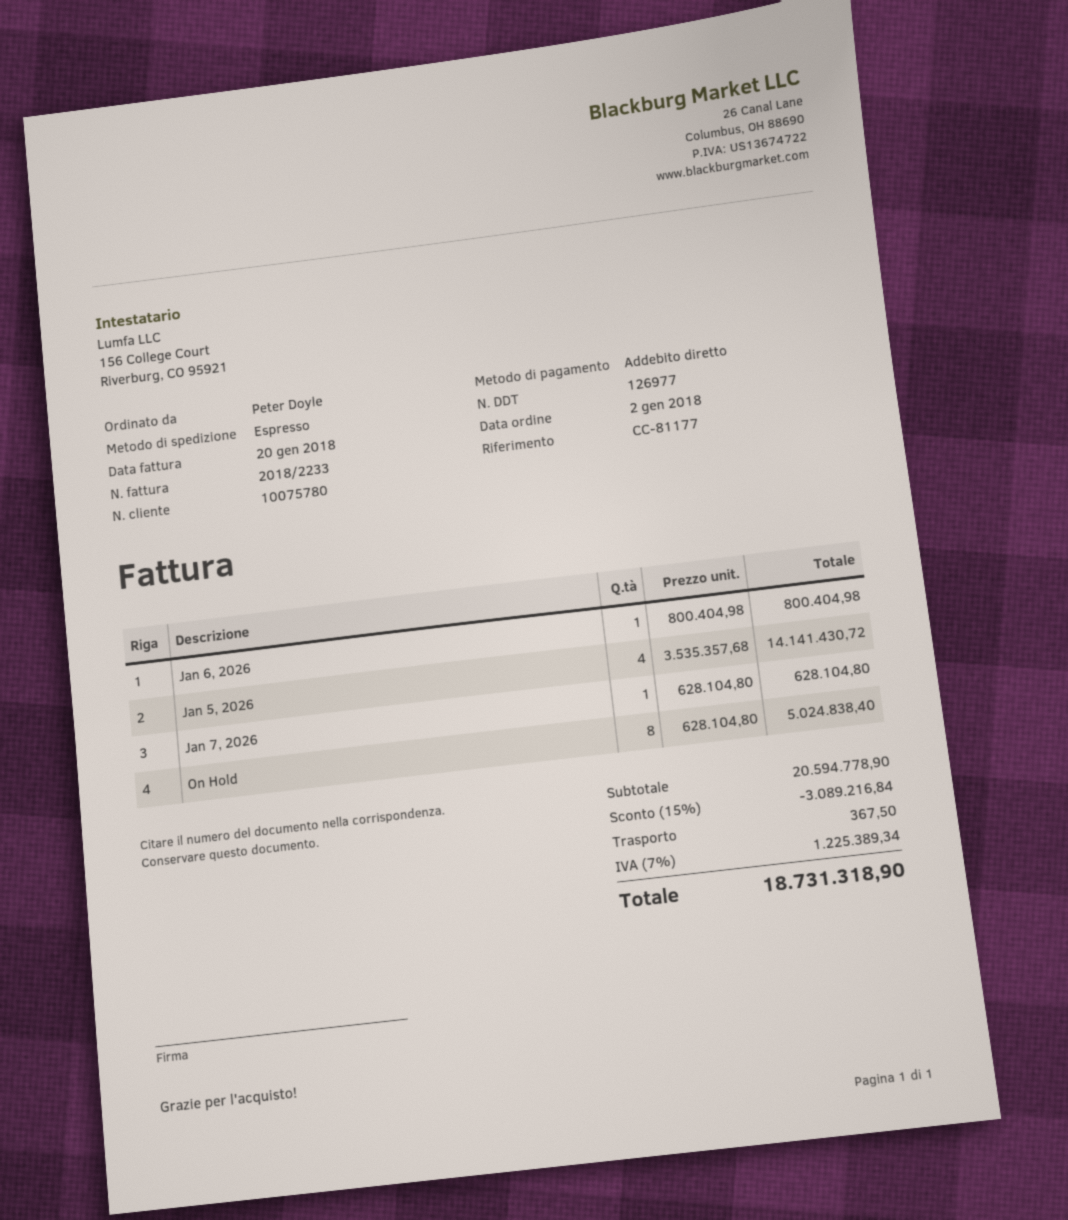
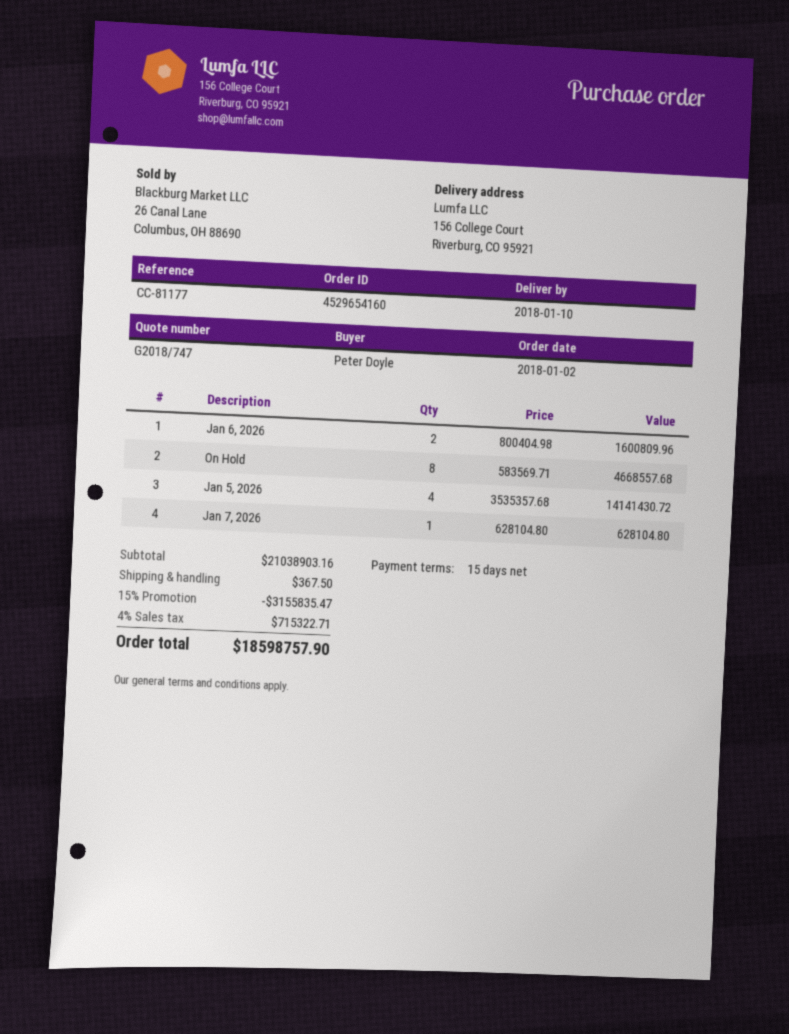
Jan 6, 2026: 1 x 800404.98 = 800404.98 -> 2 x 800404.98 = 1600809.96
On Hold: 8 x 628104.80 = 5024838.40 -> 8 x 583569.71 = 4668557.68
subtotal: 20594778.90 -> 21038903.16
discount: 15% = 3089216.84 -> 15% = 3155835.47
tax: 7% = 1225389.34 -> 4% = 715322.71
total: 18731318.90 -> 18598757.90

